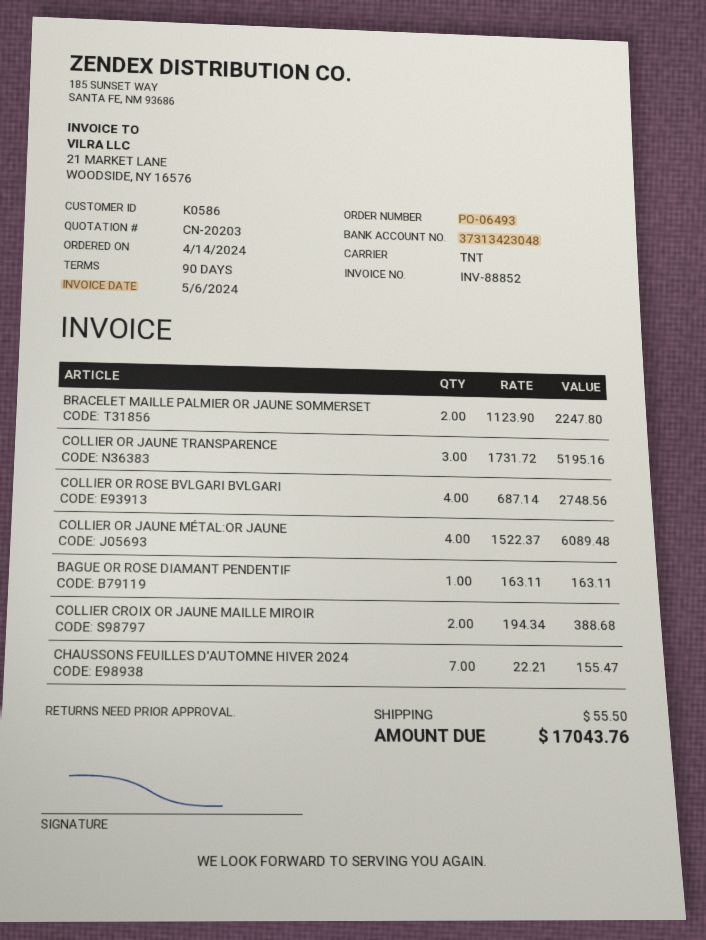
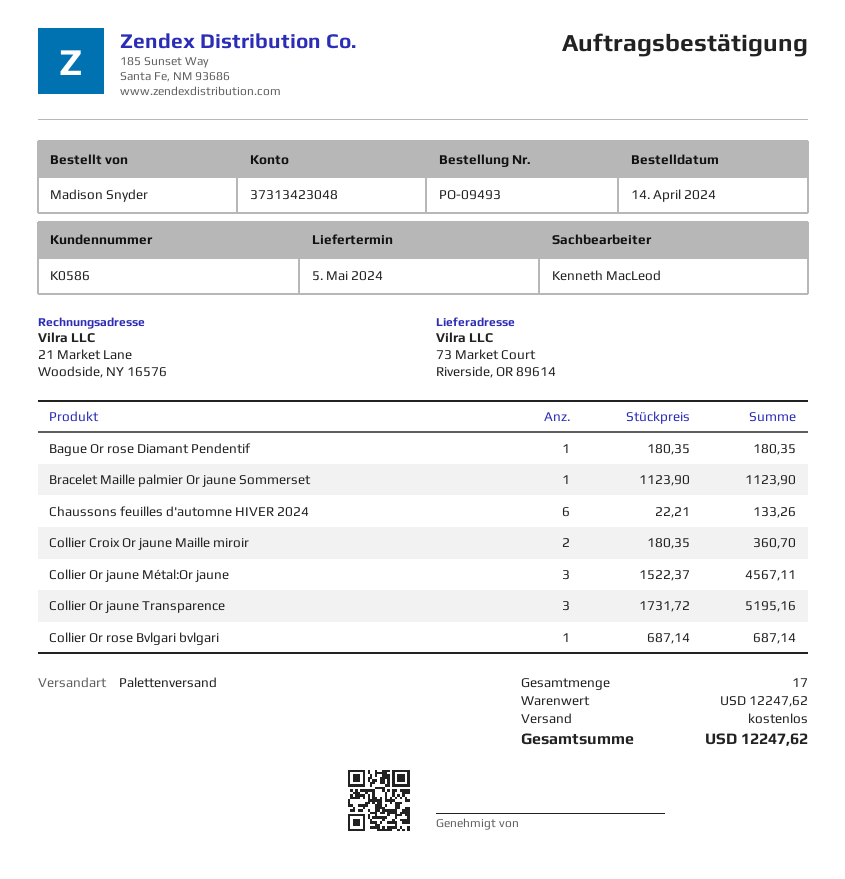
order number: PO-06493 -> PO-09493
shipping method: TNT -> pallet freight
BRACELET MAILLE PALMIER OR JAUNE SOMMERSET: 2 x 1123.90 = 2247.80 -> 1 x 1123.90 = 1123.90
COLLIER OR ROSE BVLGARI BVLGARI: 4 x 687.14 = 2748.56 -> 1 x 687.14 = 687.14
COLLIER OR JAUNE MÉTAL:OR JAUNE: 4 x 1522.37 = 6089.48 -> 3 x 1522.37 = 4567.11
BAGUE OR ROSE DIAMANT PENDENTIF: 1 x 163.11 = 163.11 -> 1 x 180.35 = 180.35
COLLIER CROIX OR JAUNE MAILLE MIROIR: 2 x 194.34 = 388.68 -> 2 x 180.35 = 360.70
CHAUSSONS FEUILLES D'AUTOMNE HIVER 2024: 7 x 22.21 = 155.47 -> 6 x 22.21 = 133.26
shipping: 55.50 -> 0.00
total: 17043.76 -> 12247.62

